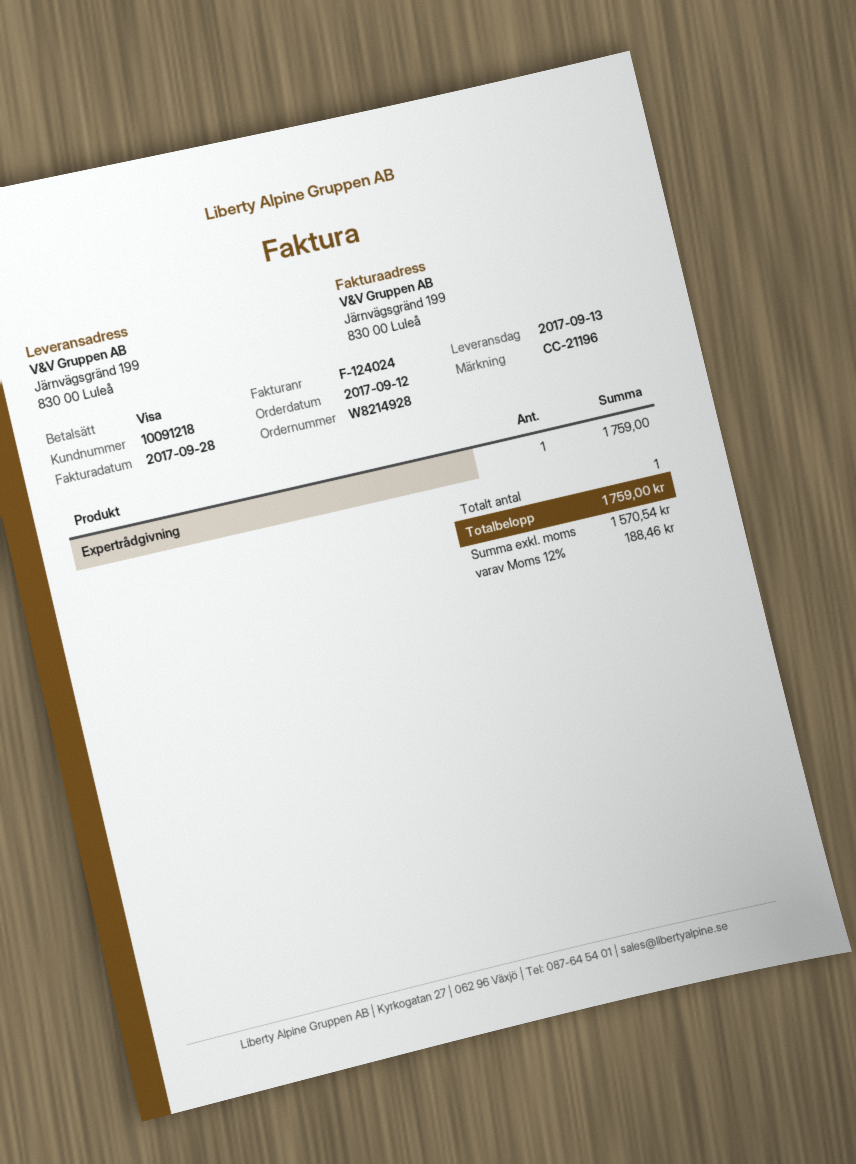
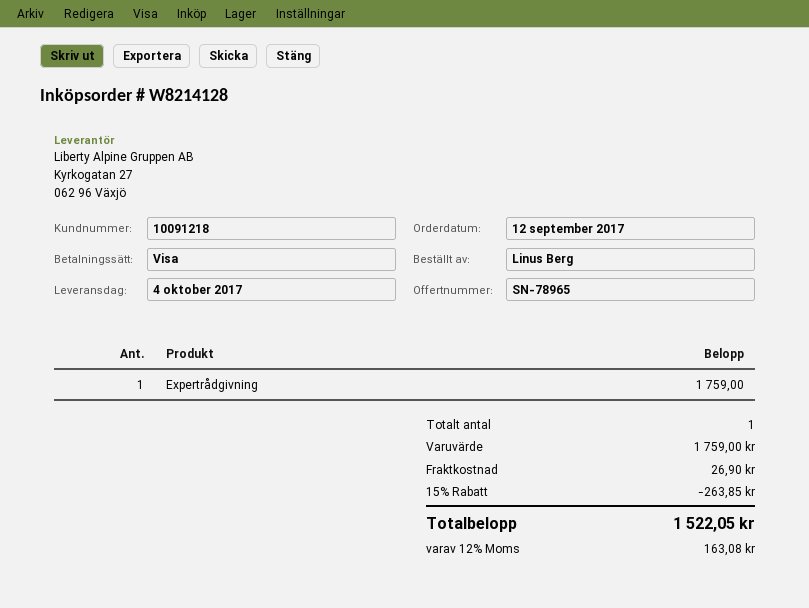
order number: W8214928 -> W8214128
delivery date: 2017-09-13 -> 2017-10-04
discount: none -> 15% = 263.85
shipping: none -> 26.90
tax: 12% = 188.46 -> 12% = 163.08
total: 1759.00 -> 1522.05

